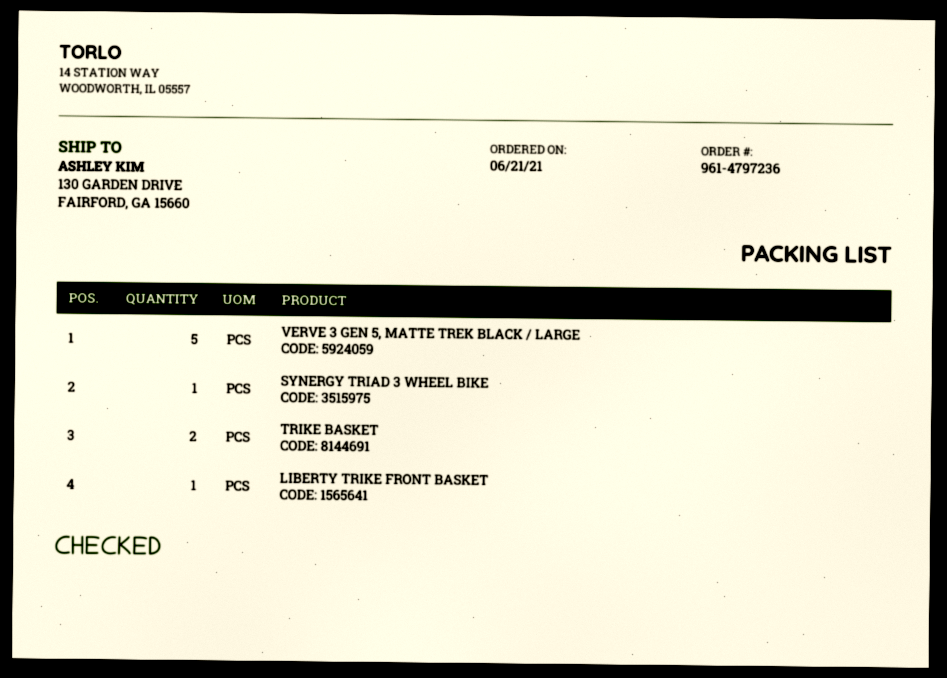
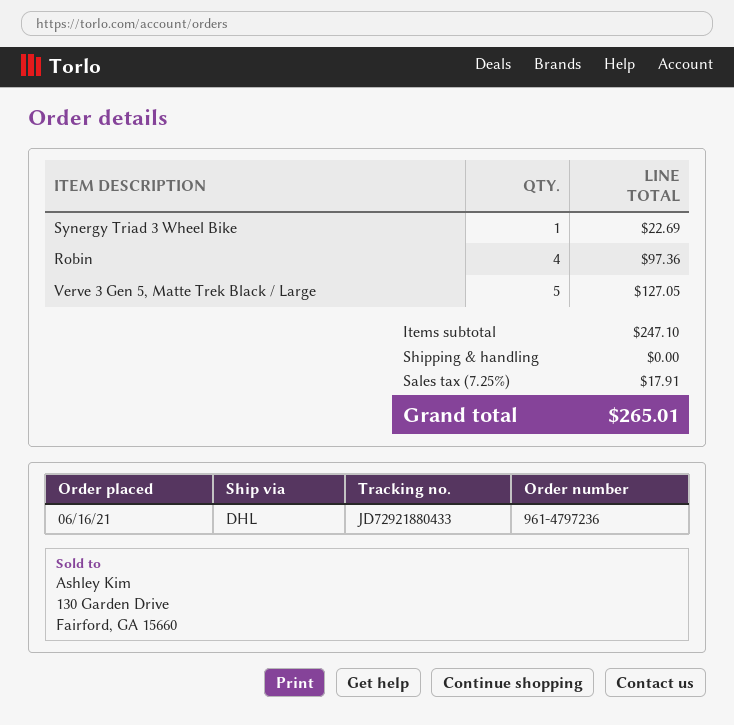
order date: 2021-06-21 -> 2021-06-16
TRIKE BASKET: 2 -> none
LIBERTY TRIKE FRONT BASKET: 1 -> none
Robin: none -> 4

